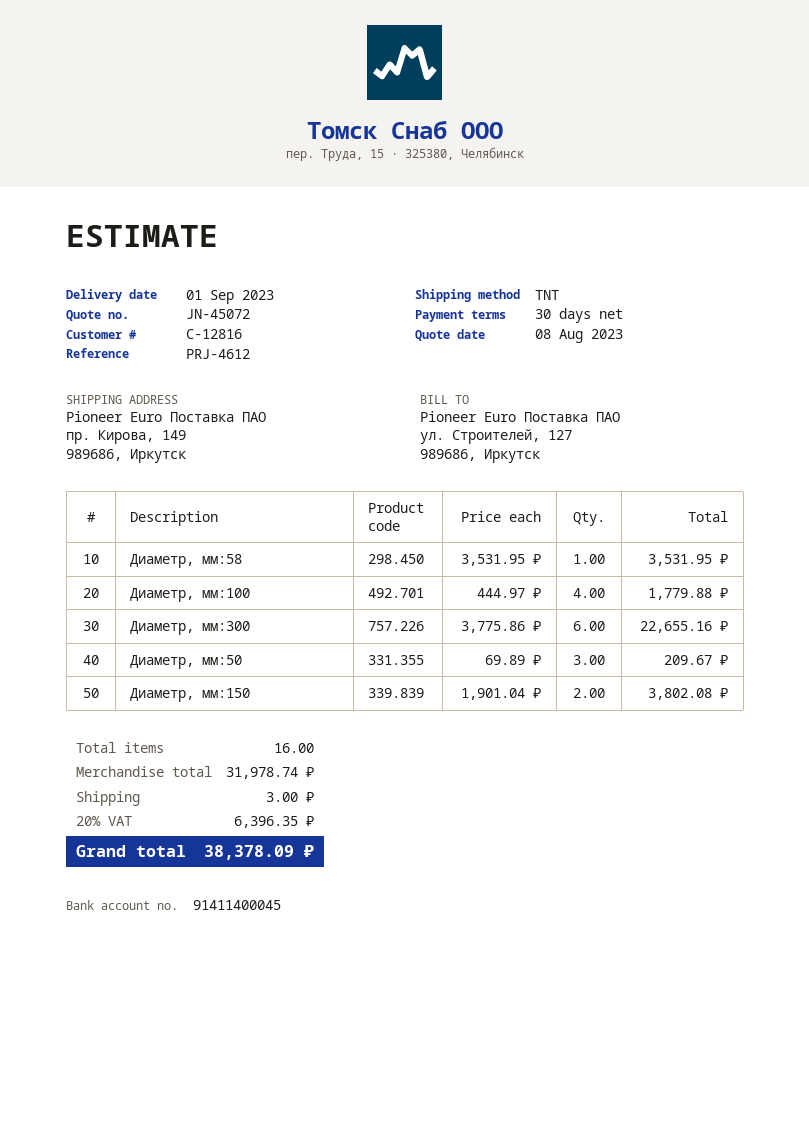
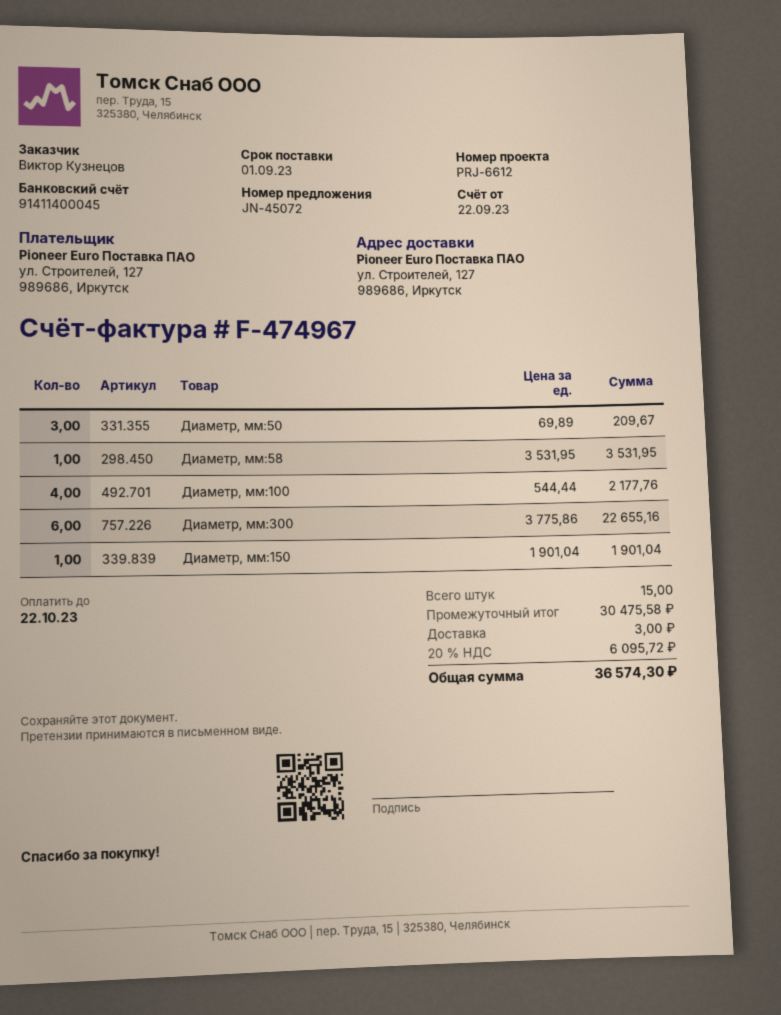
reference: PRJ-4612 -> PRJ-6612
ship to: пр. Кирова, 149, 989686, Иркутск -> ул. Строителей, 127, 989686, Иркутск
Диаметр, мм:100: 4 x 444.97 = 1779.88 -> 4 x 544.44 = 2177.76
Диаметр, мм:150: 2 x 1901.04 = 3802.08 -> 1 x 1901.04 = 1901.04
total quantity: 16 -> 15
subtotal: 31978.74 -> 30475.58
tax: 20% = 6396.35 -> 20% = 6095.72
total: 38378.09 -> 36574.30

